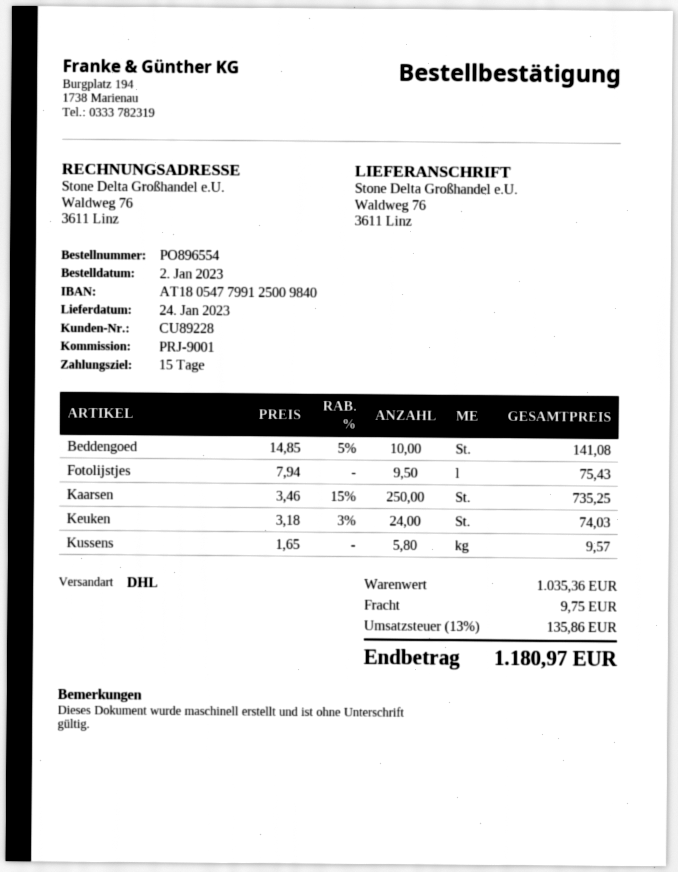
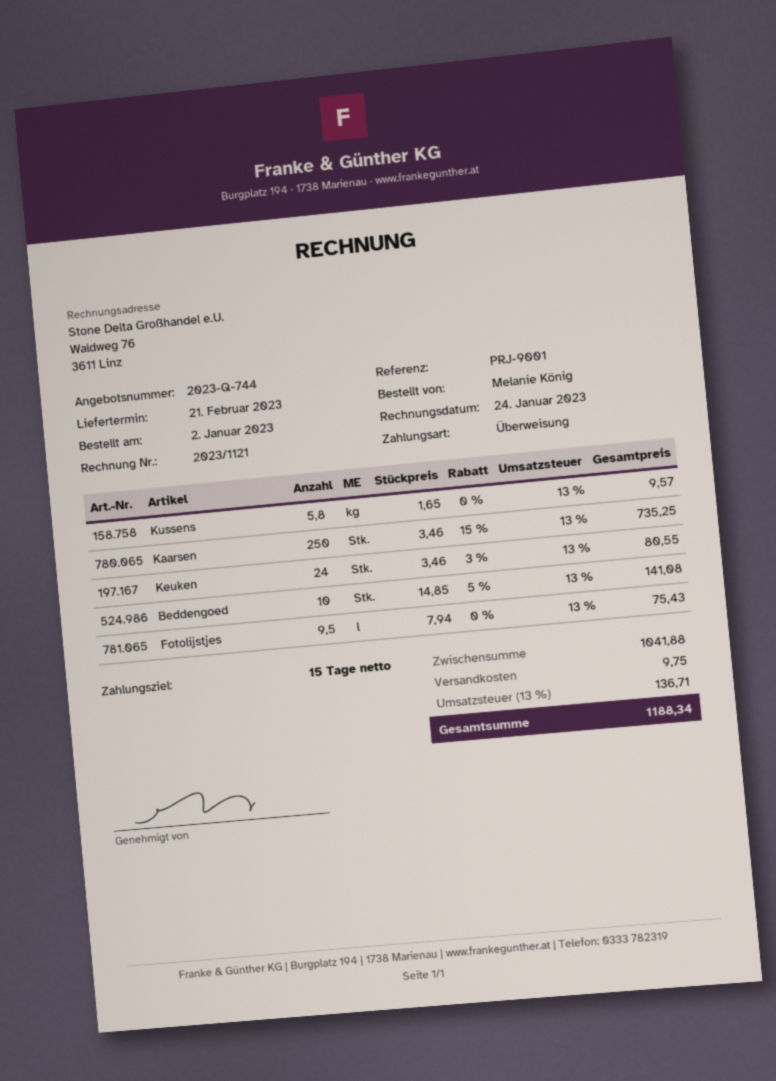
delivery date: 2023-01-24 -> 2023-02-21
Keuken: 24 x 3.18 - 3% = 74.03 -> 24 x 3.46 - 3% = 80.55
subtotal: 1035.36 -> 1041.88
tax: 13% = 135.86 -> 13% = 136.71
total: 1180.97 -> 1188.34

